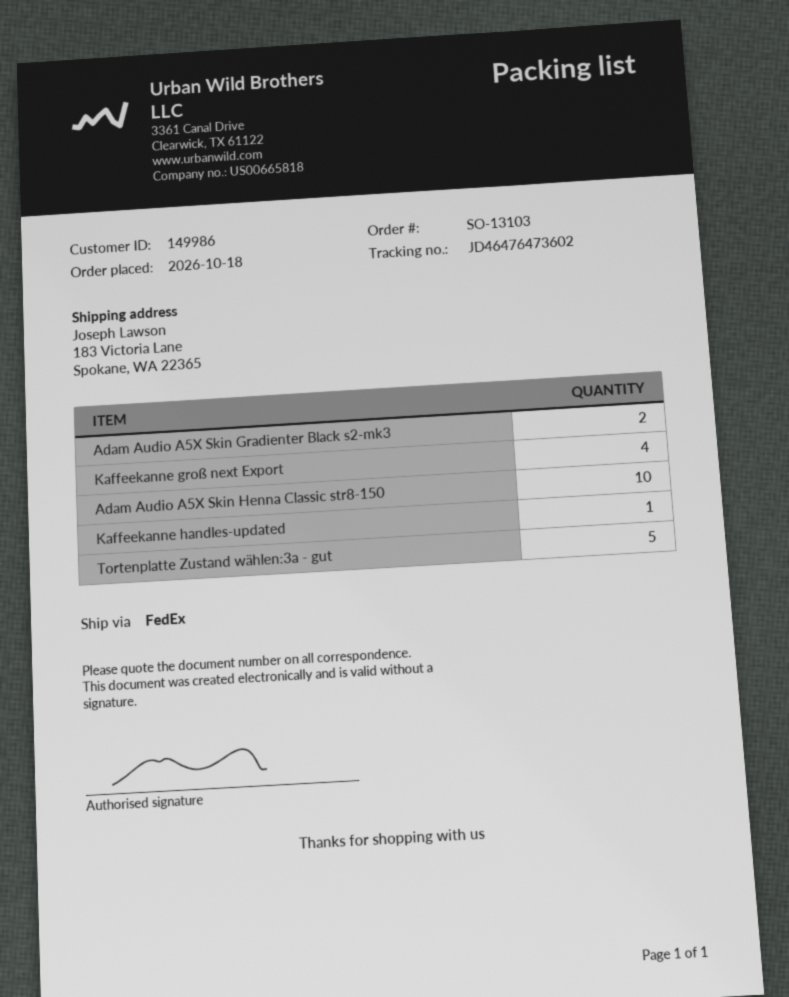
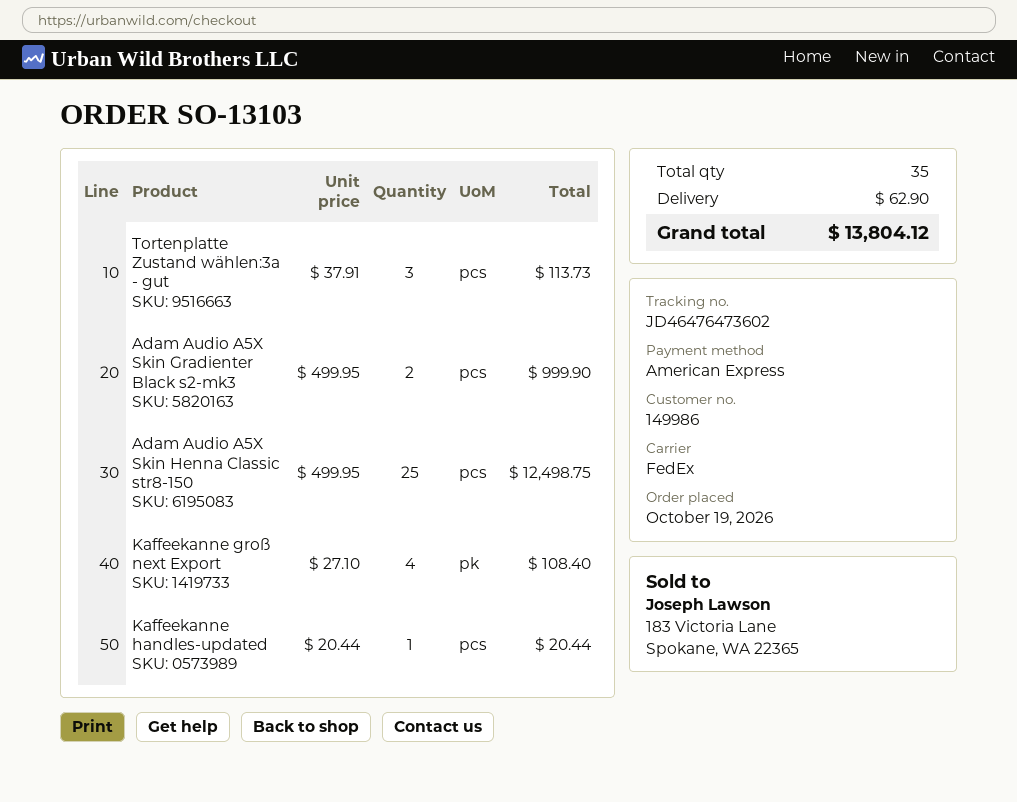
order date: 2026-10-18 -> 2026-10-19
Adam Audio A5X Skin Henna Classic str8-150: 10 -> 25
Tortenplatte Zustand wählen:3a - gut: 5 -> 3

